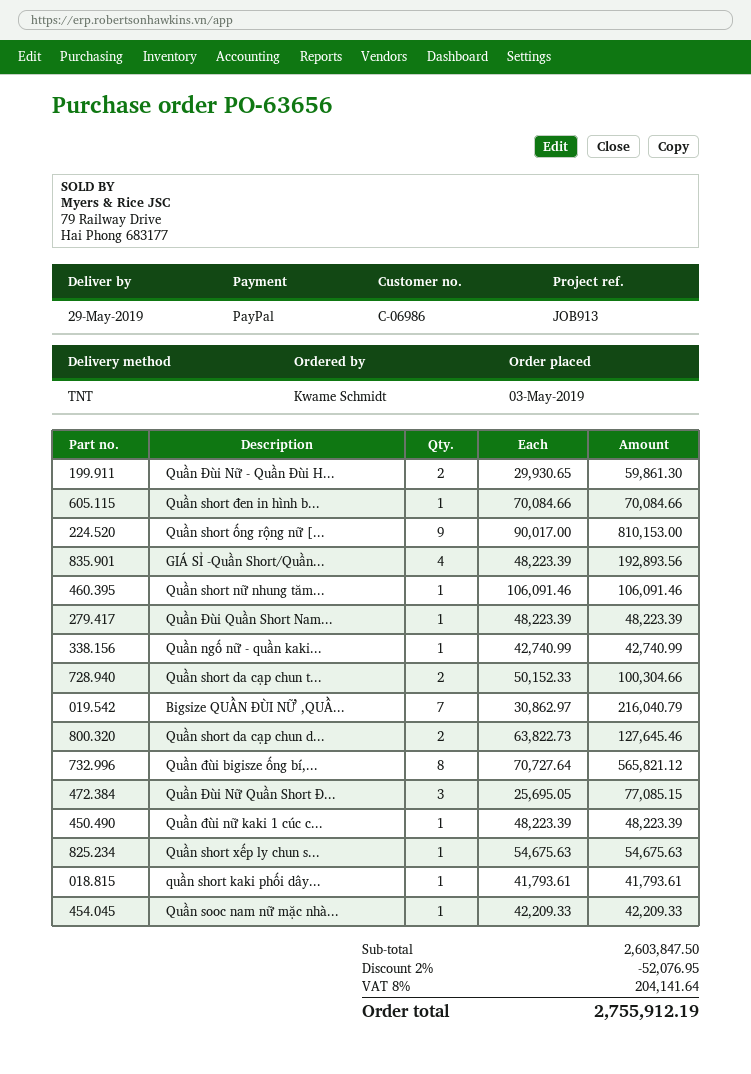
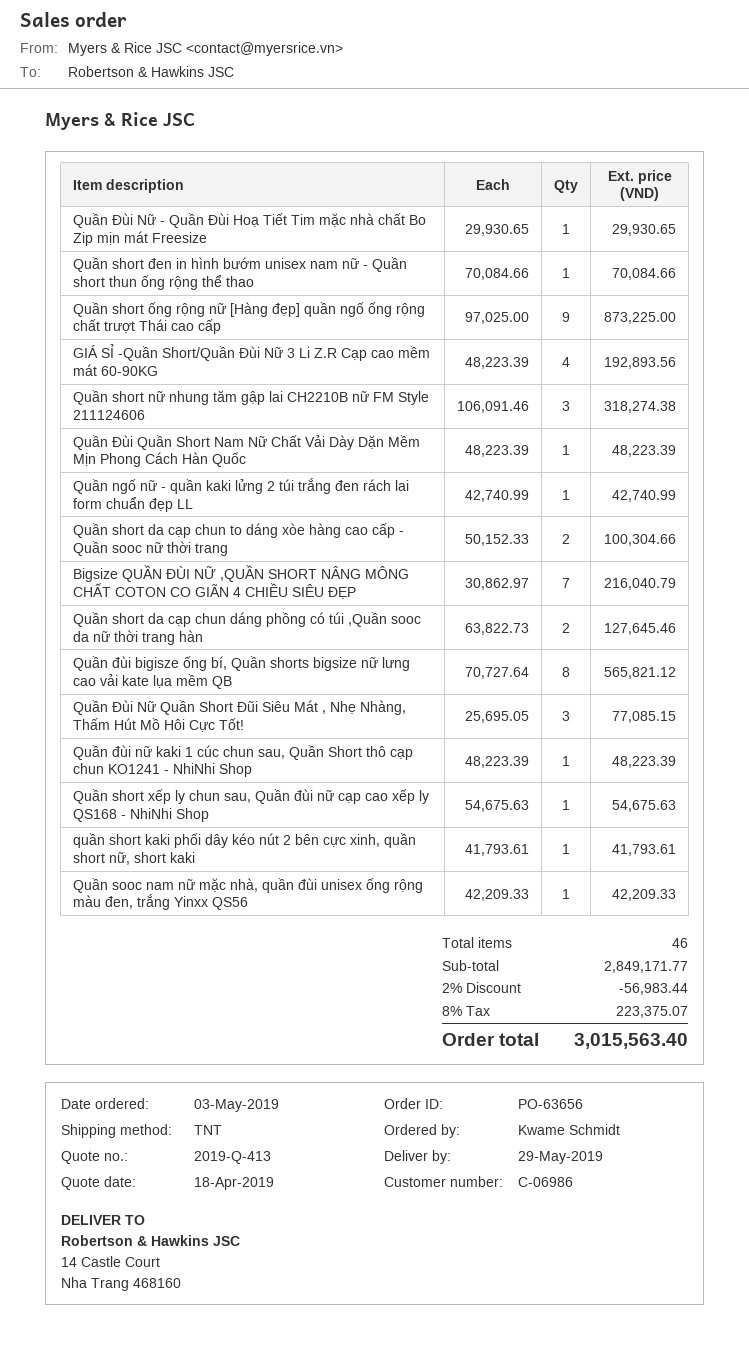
Quần Đùi Nữ - Quần Đùi H...: 2 x 29930.65 = 59861.30 -> 1 x 29930.65 = 29930.65
Quần short ống rộng nữ [...: 9 x 90017.00 = 810153.00 -> 9 x 97025.00 = 873225.00
Quần short nữ nhung tăm...: 1 x 106091.46 = 106091.46 -> 3 x 106091.46 = 318274.38
subtotal: 2603847.50 -> 2849171.77
discount: 2% = 52076.95 -> 2% = 56983.44
tax: 8% = 204141.64 -> 8% = 223375.07
total: 2755912.19 -> 3015563.40

